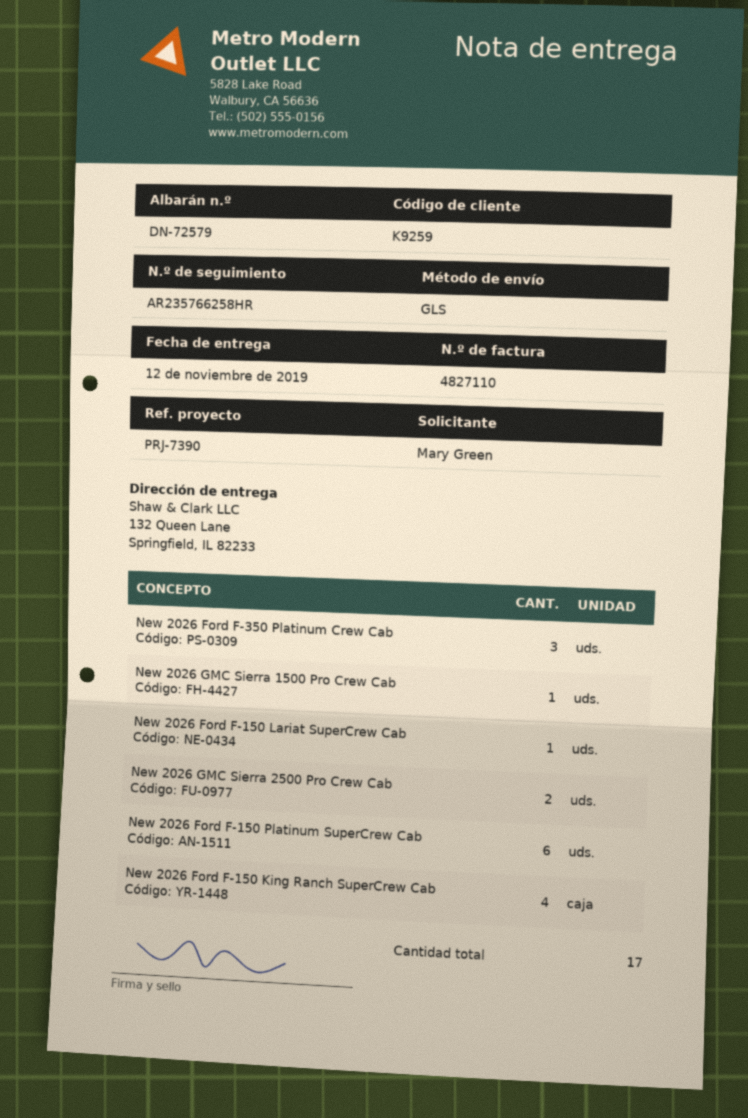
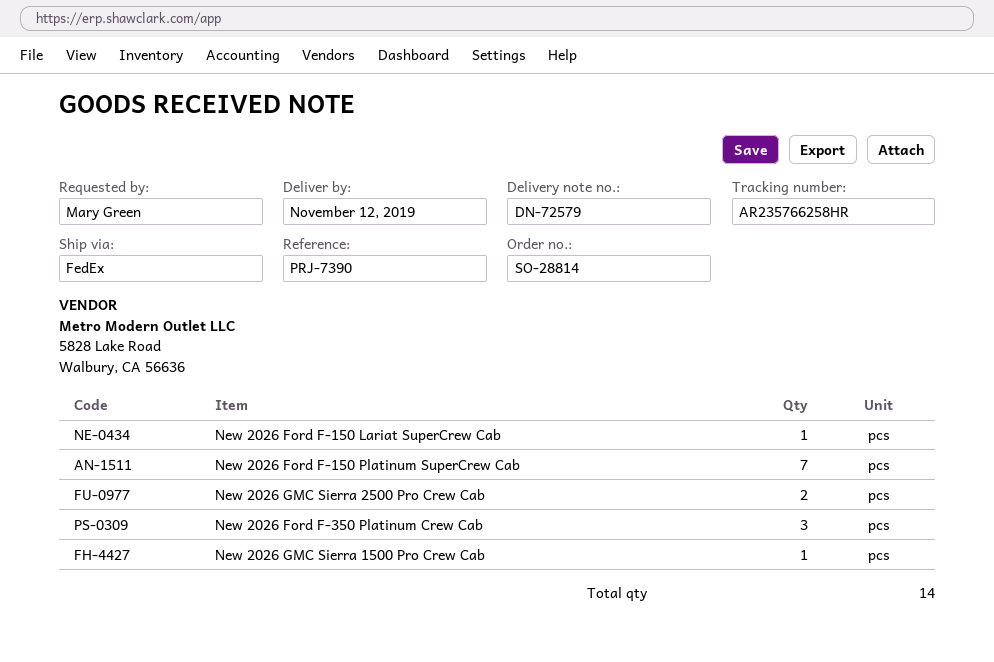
shipping method: GLS -> FedEx
New 2026 Ford F-150 Platinum SuperCrew Cab: 6 -> 7
New 2026 Ford F-150 King Ranch SuperCrew Cab: 4 -> none
total quantity: 17 -> 14

